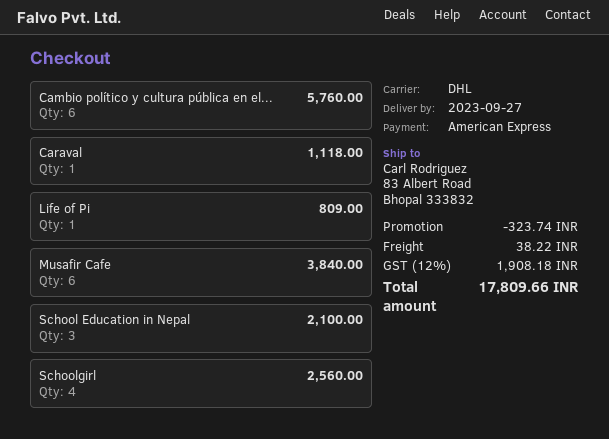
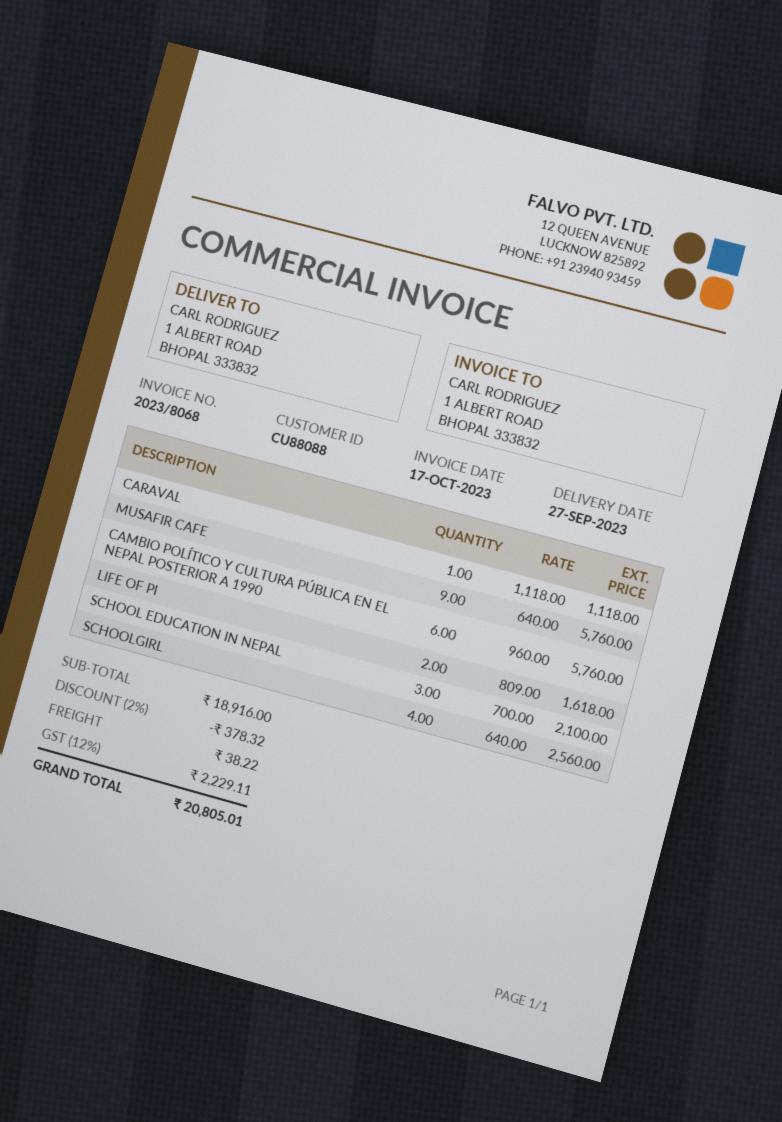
ship to: 83 Albert Road, Bhopal 333832 -> 1 ALBERT ROAD, BHOPAL 333832
Life of Pi: 1 for 809.00 -> 2 for 1618.00
Musafir Cafe: 6 for 3840.00 -> 9 for 5760.00
discount: 323.74 -> 378.32
tax: 12% = 1908.18 -> 12% = 2229.11
total: 17809.66 -> 20805.01

